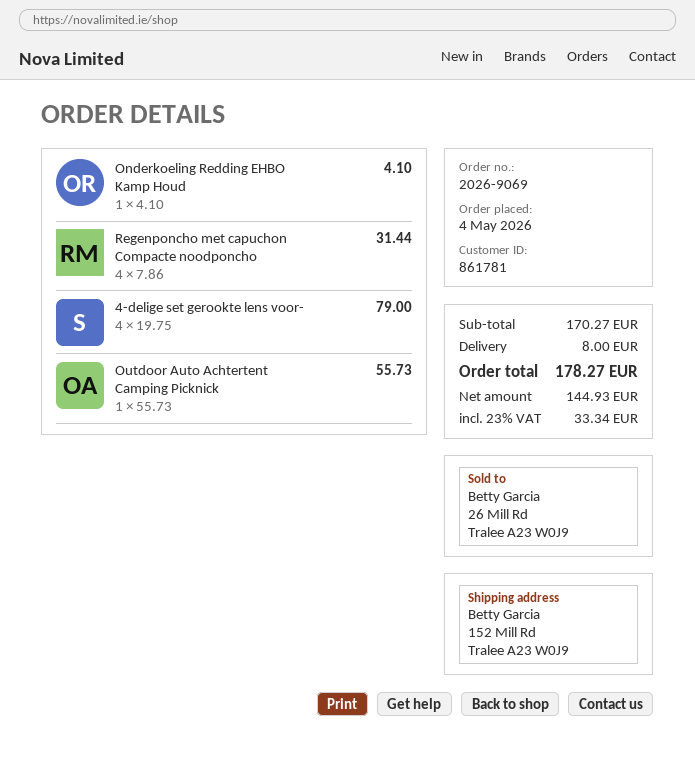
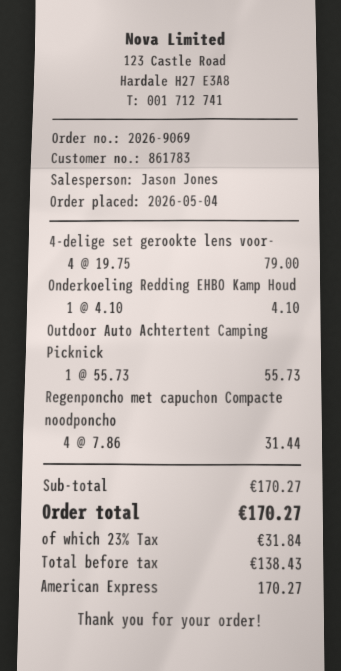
customer number: 861781 -> 861783
shipping: 8.00 -> none
net: 144.93 -> 138.43
tax: 23% = 33.34 -> 23% = 31.84
total: 178.27 -> 170.27

